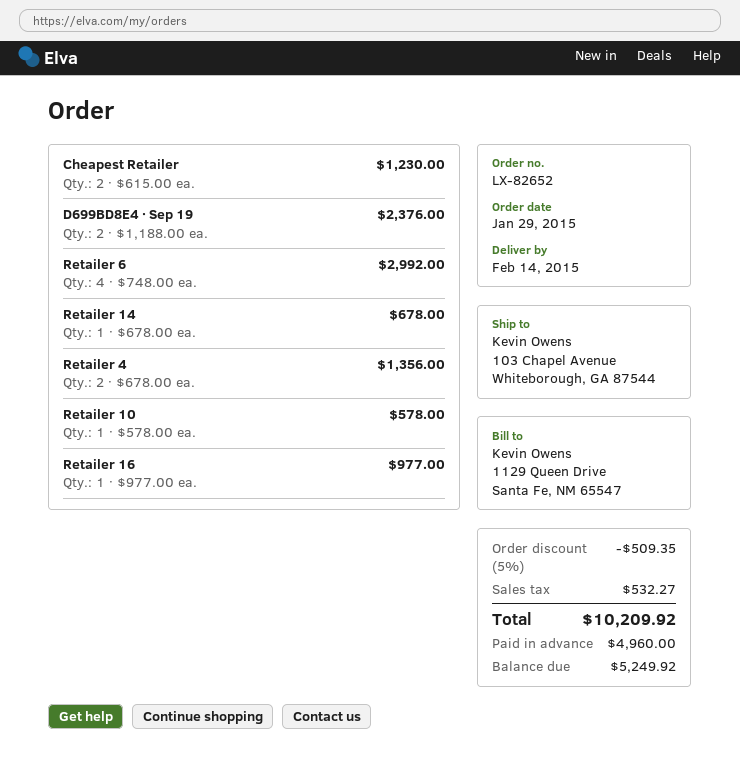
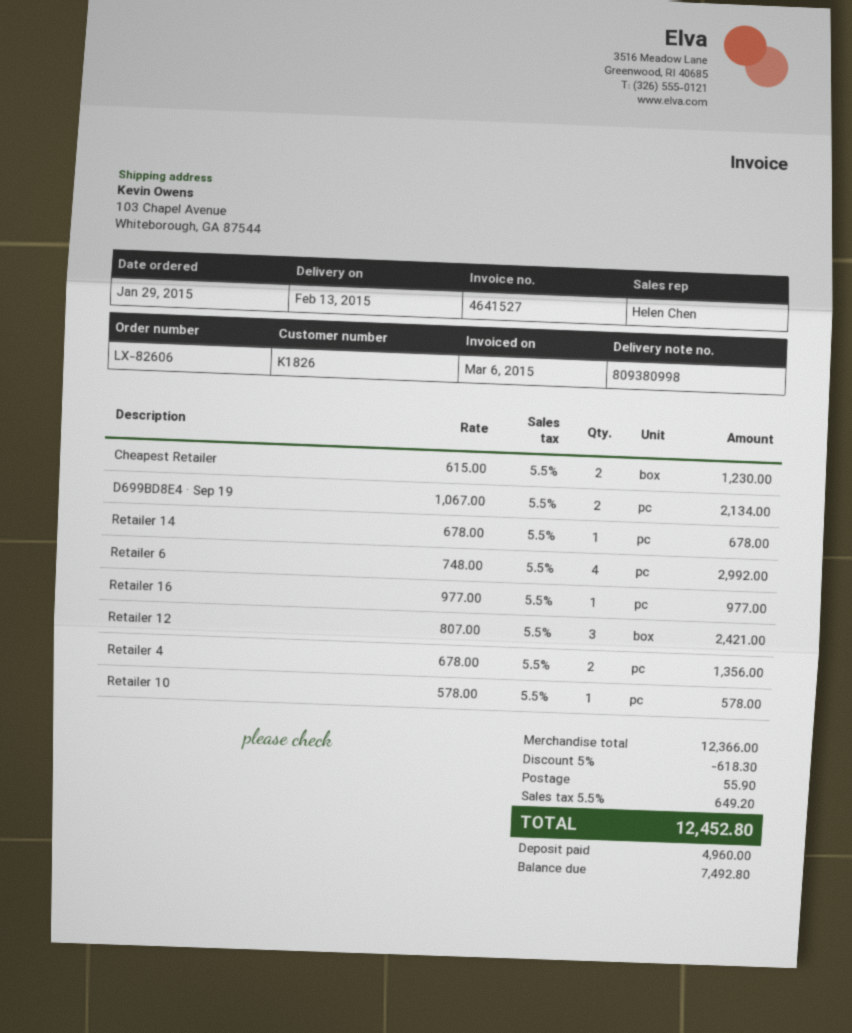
order number: LX-82652 -> LX-82606
delivery date: 2015-02-14 -> 2015-02-13
D699BD8E4 · Sep 19: 2 x 1188.00 = 2376.00 -> 2 x 1067.00 = 2134.00
Retailer 12: none -> 3 x 807.00 = 2421.00
discount: 5% = 509.35 -> 5% = 618.30
shipping: none -> 55.90
tax: 532.27 -> 649.20
total: 10209.92 -> 12452.80
balance: 5249.92 -> 7492.80

